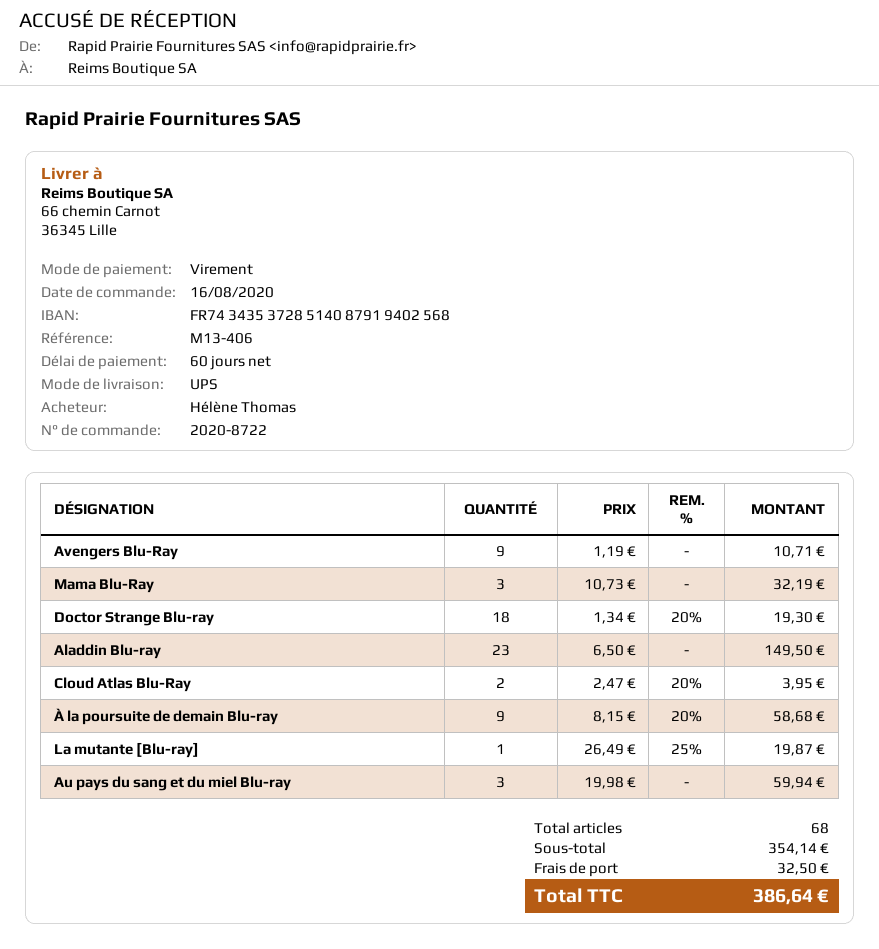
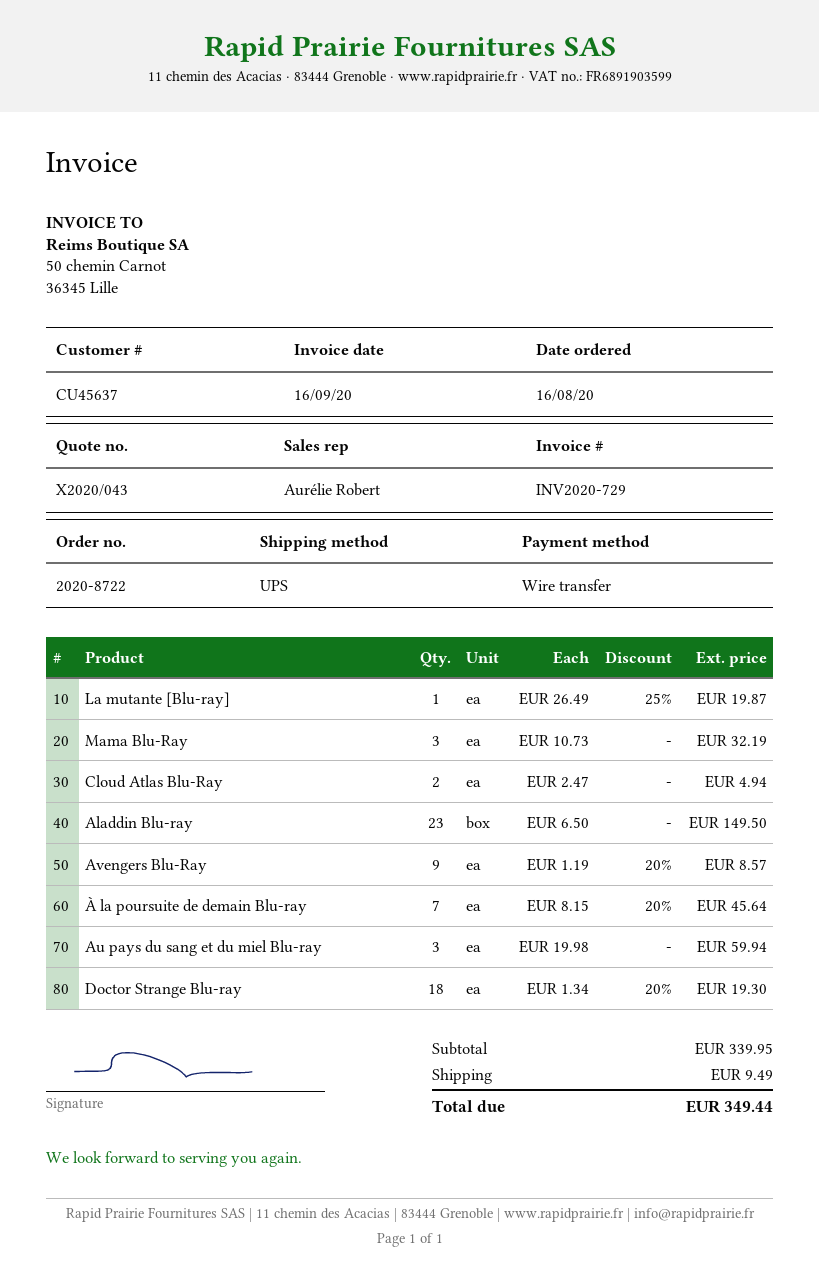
Avengers Blu-Ray: 9 x 1.19 = 10.71 -> 9 x 1.19 - 20% = 8.57
Cloud Atlas Blu-Ray: 2 x 2.47 - 20% = 3.95 -> 2 x 2.47 = 4.94
À la poursuite de demain Blu-ray: 9 x 8.15 - 20% = 58.68 -> 7 x 8.15 - 20% = 45.64
subtotal: 354.14 -> 339.95
shipping: 32.50 -> 9.49
total: 386.64 -> 349.44

